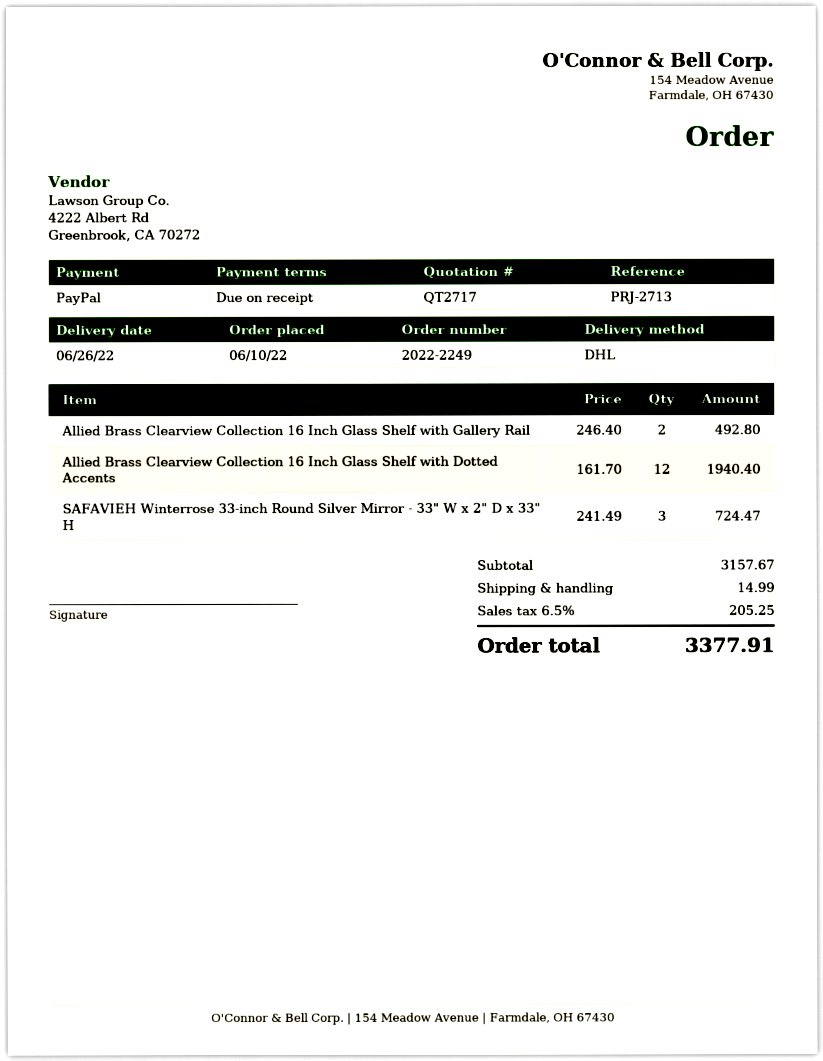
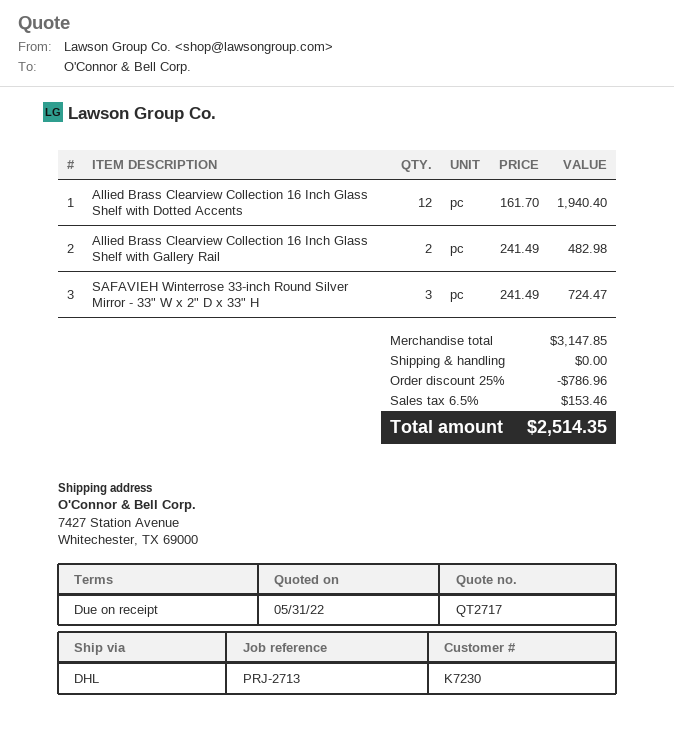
Allied Brass Clearview Collection 16 Inch Glass Shelf with Gallery Rail: 2 x 246.40 = 492.80 -> 2 x 241.49 = 482.98
subtotal: 3157.67 -> 3147.85
discount: none -> 25% = 786.96
shipping: 14.99 -> 0.00
tax: 6.5% = 205.25 -> 6.5% = 153.46
total: 3377.91 -> 2514.35

